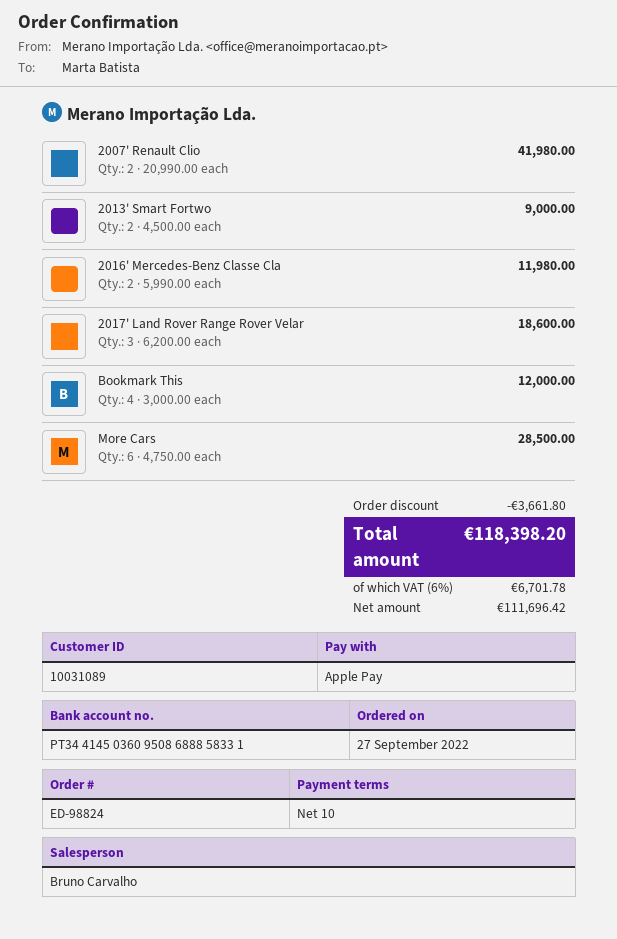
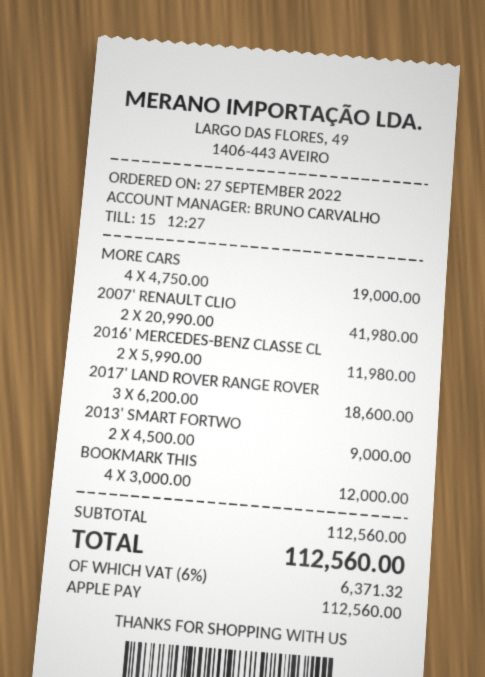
More Cars: 6 x 4750.00 = 28500.00 -> 4 x 4750.00 = 19000.00
discount: 3661.80 -> none
tax: 6% = 6701.78 -> 6% = 6371.32
total: 118398.20 -> 112560.00

